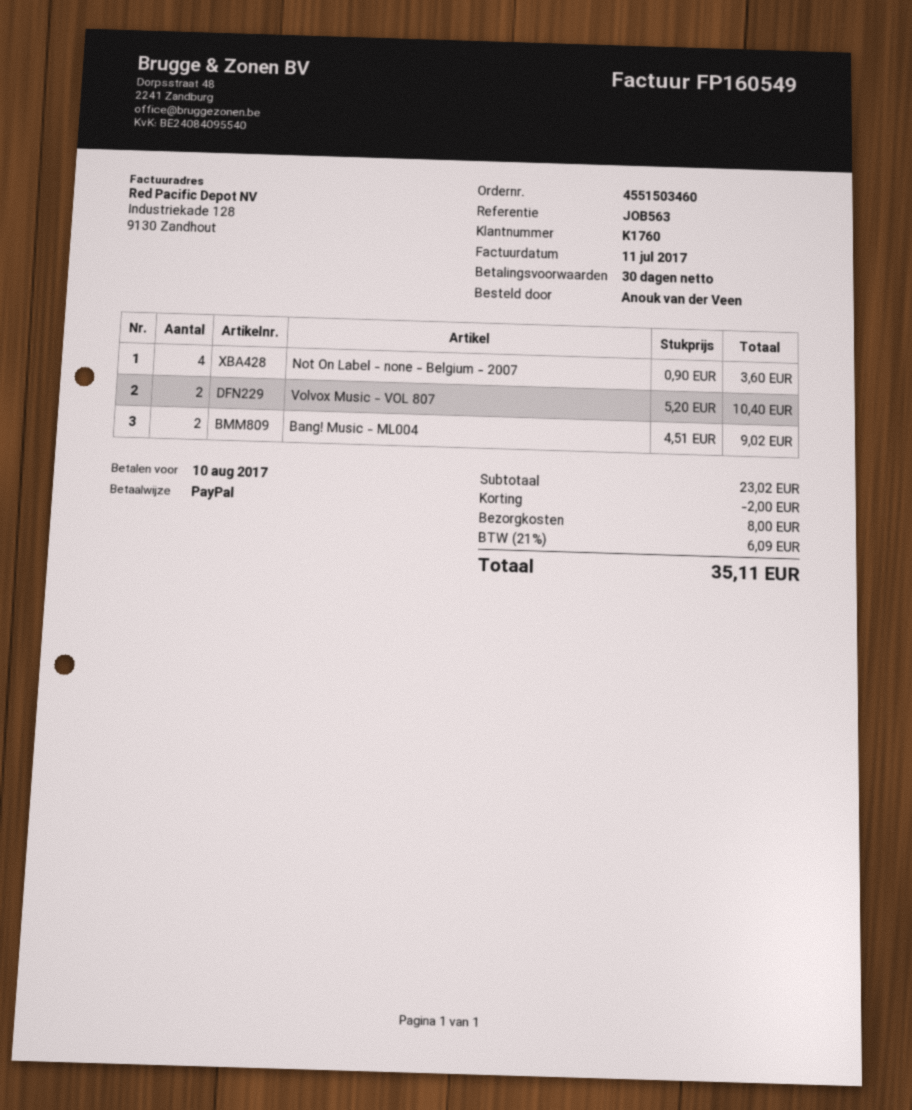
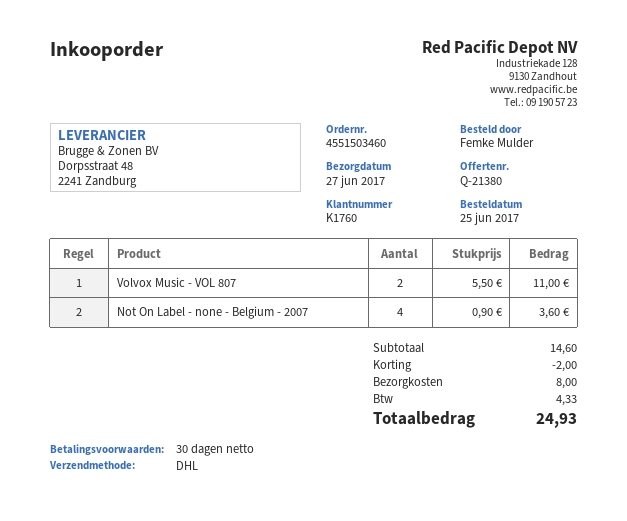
ordered by: Anouk van der Veen -> Femke Mulder
Volvox Music - VOL 807: 2 x 5.20 = 10.40 -> 2 x 5.50 = 11.00
Bang! Music - ML004: 2 x 4.51 = 9.02 -> none
subtotal: 23.02 -> 14.60
tax: 6.09 -> 4.33
total: 35.11 -> 24.93

